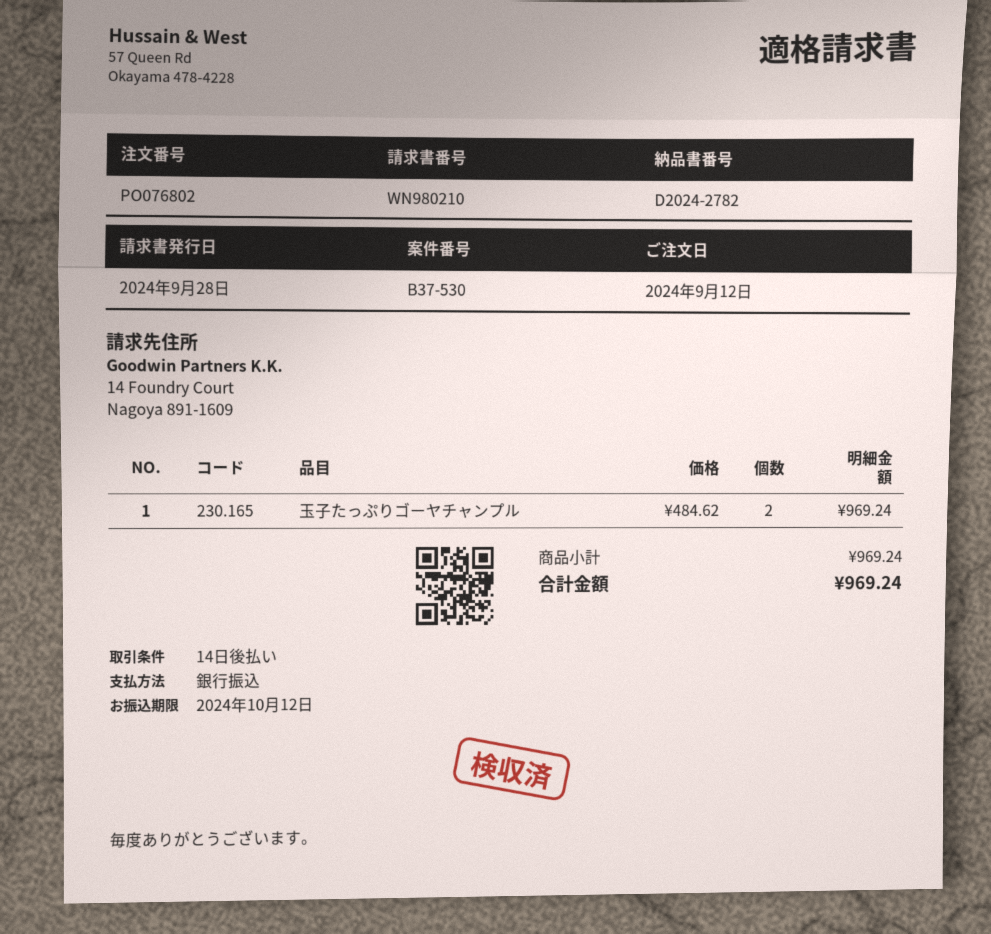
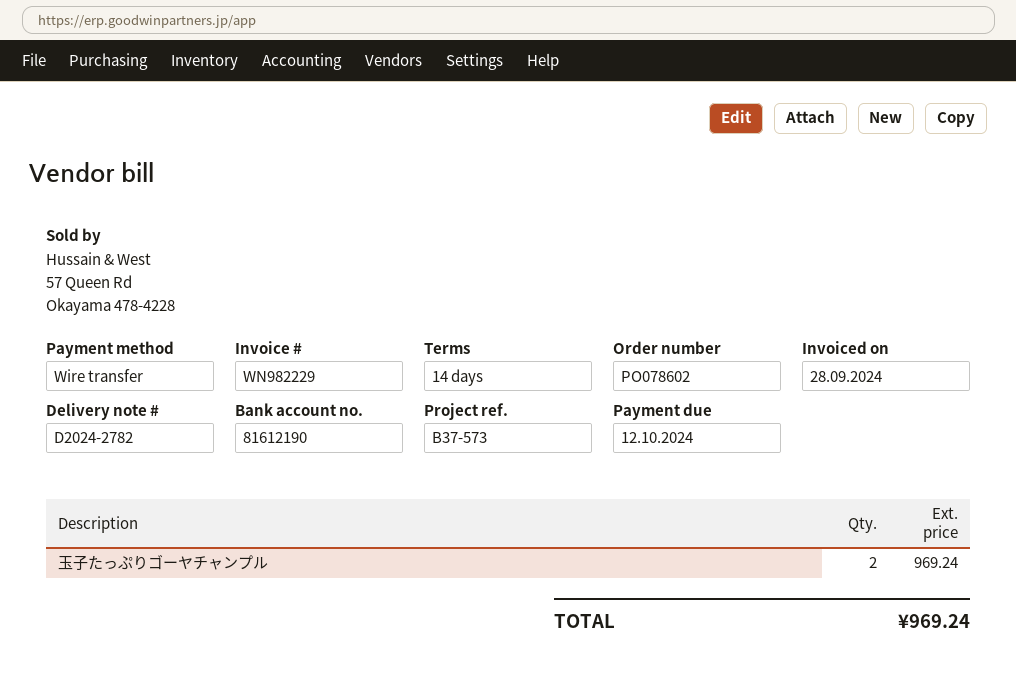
order number: PO076802 -> PO078602
invoice number: WN980210 -> WN982229
reference: B37-530 -> B37-573

